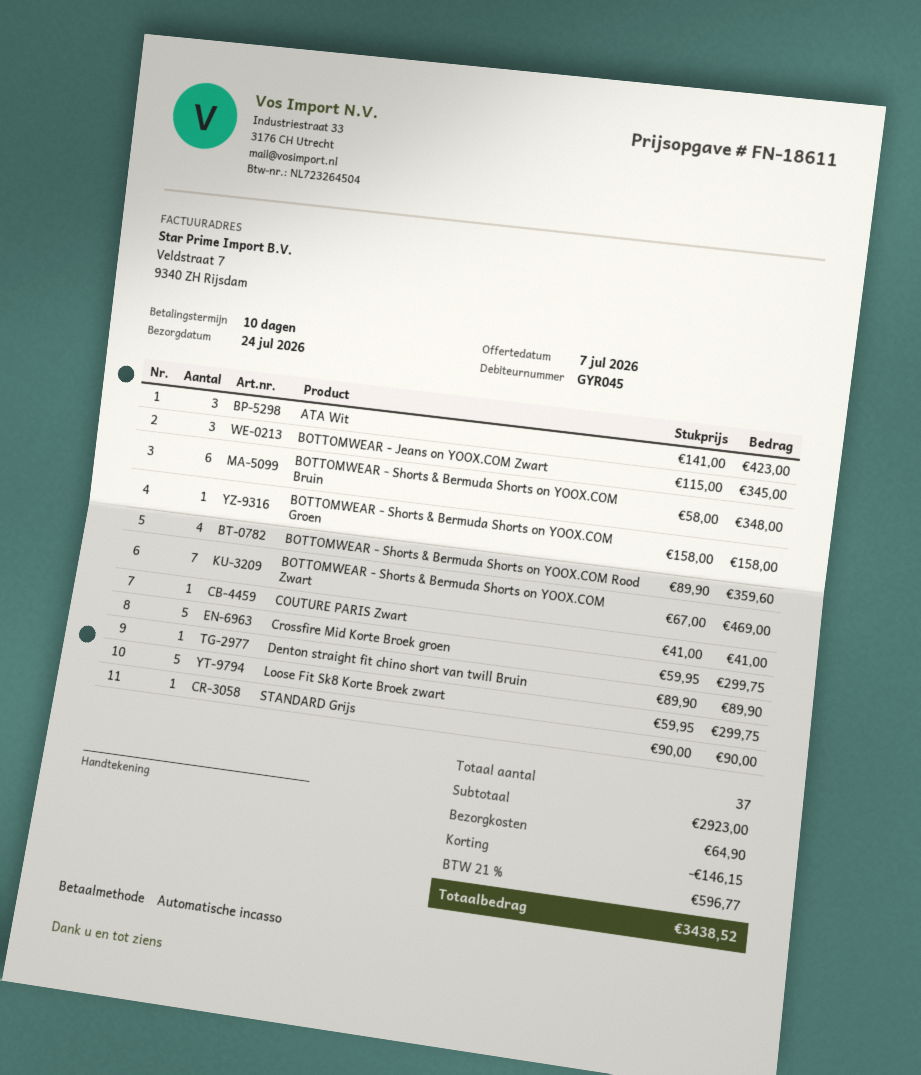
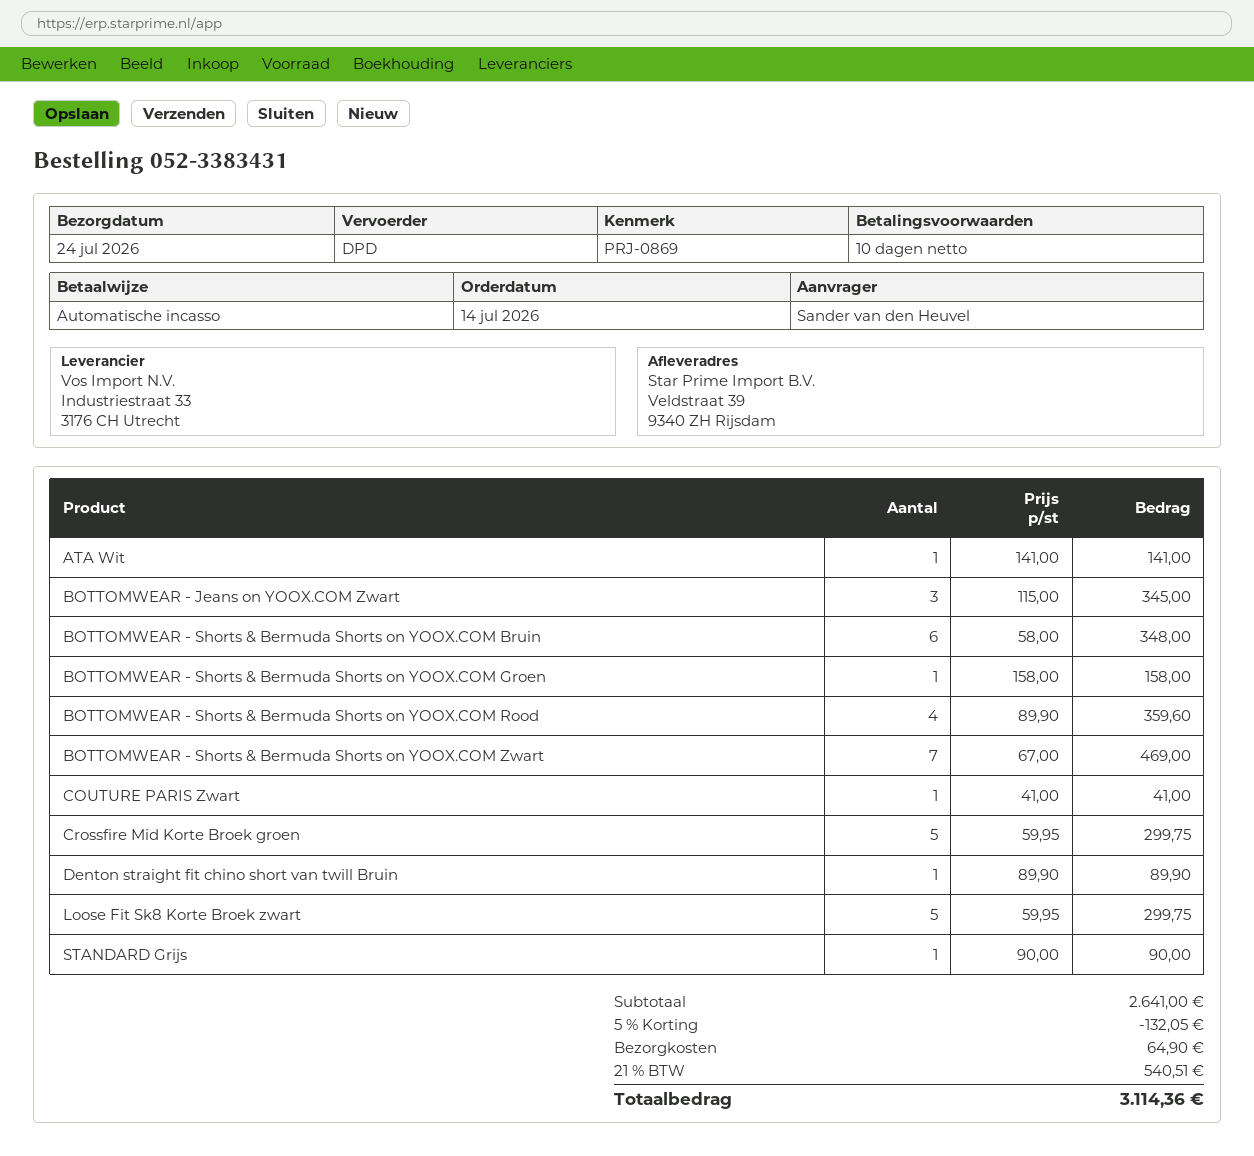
ATA Wit: 3 x 141.00 = 423.00 -> 1 x 141.00 = 141.00
subtotal: 2923.00 -> 2641.00
discount: 146.15 -> 132.05
tax: 21% = 596.77 -> 21% = 540.51
total: 3438.52 -> 3114.36

